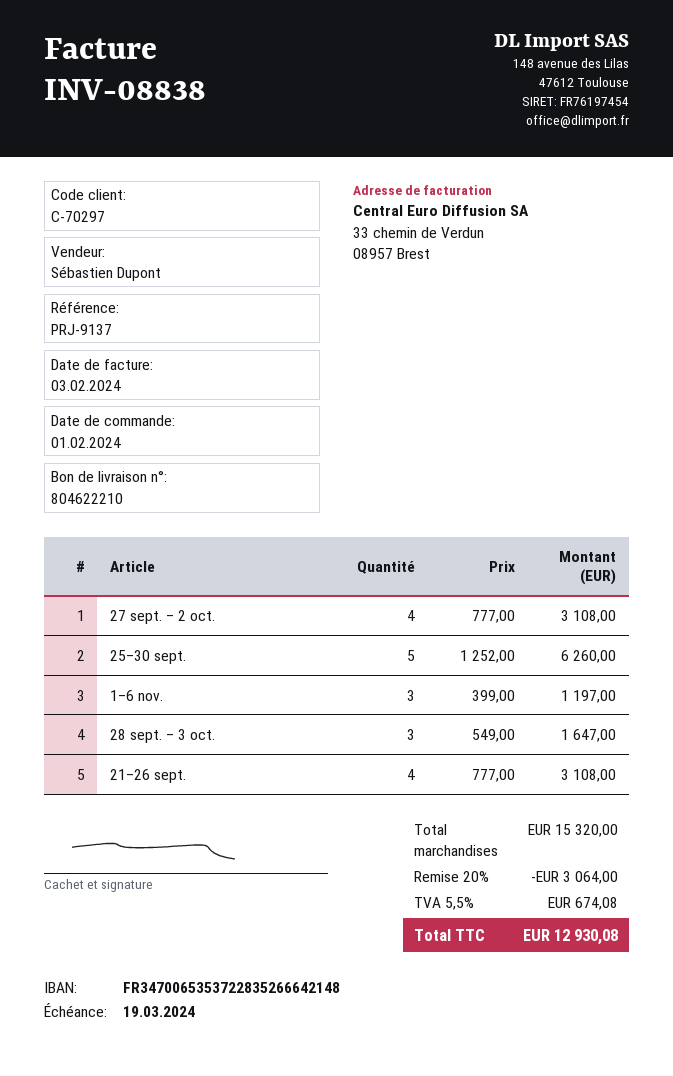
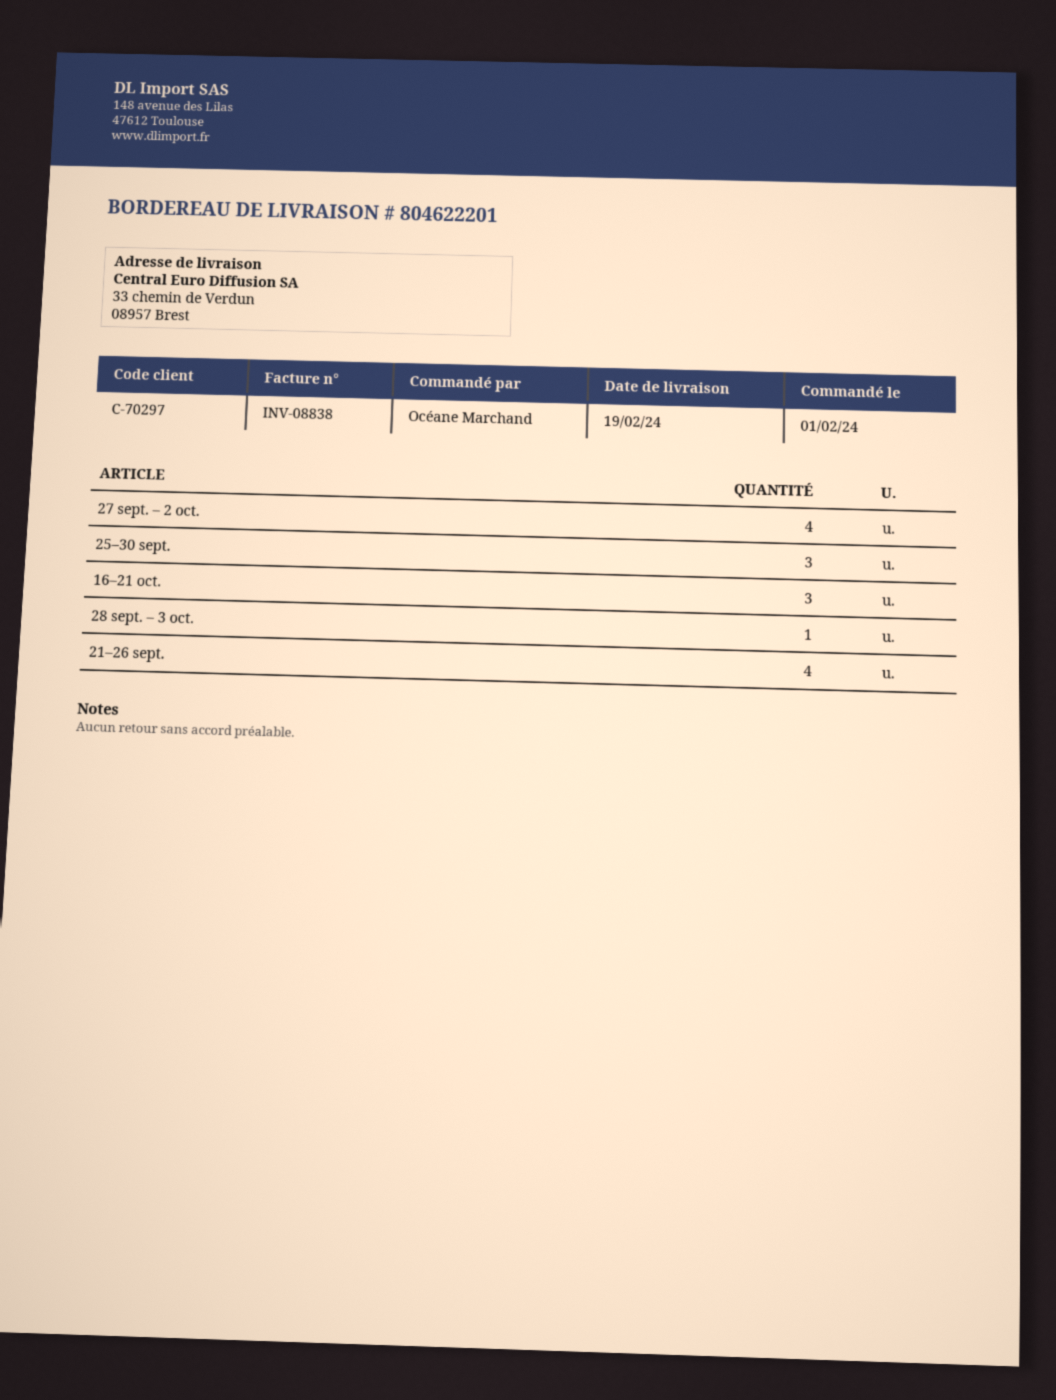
delivery note number: 804622210 -> 804622201
25–30 sept.: 5 -> 3
1–6 nov.: 3 -> none
28 sept. – 3 oct.: 3 -> 1
16–21 oct.: none -> 3

